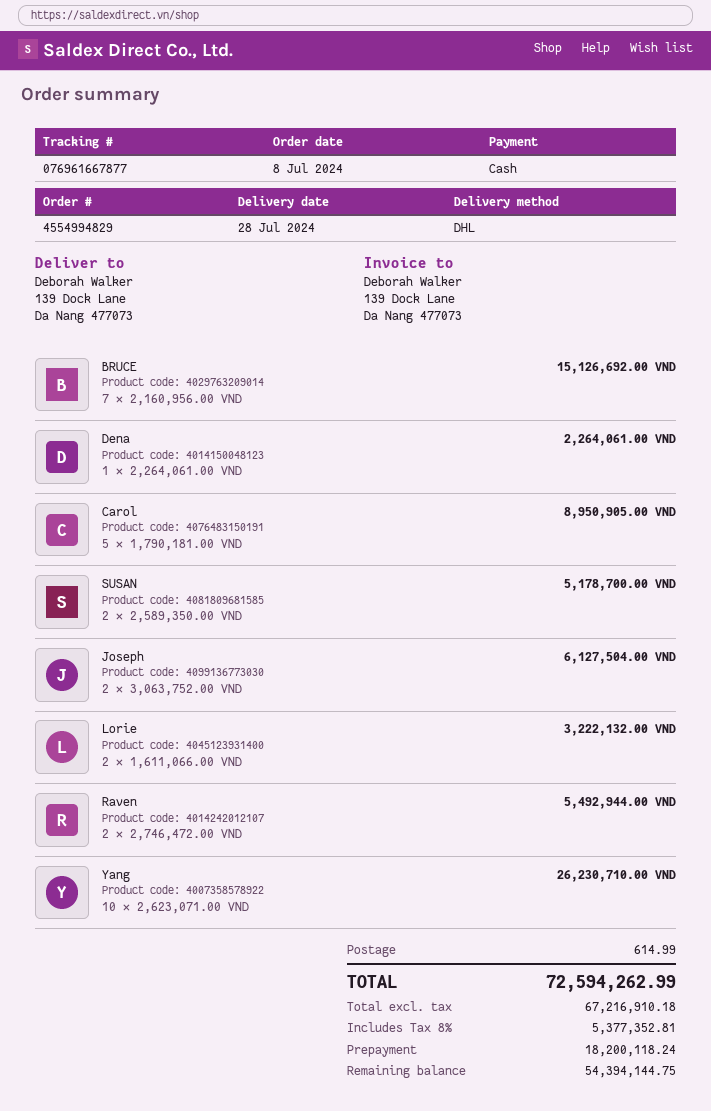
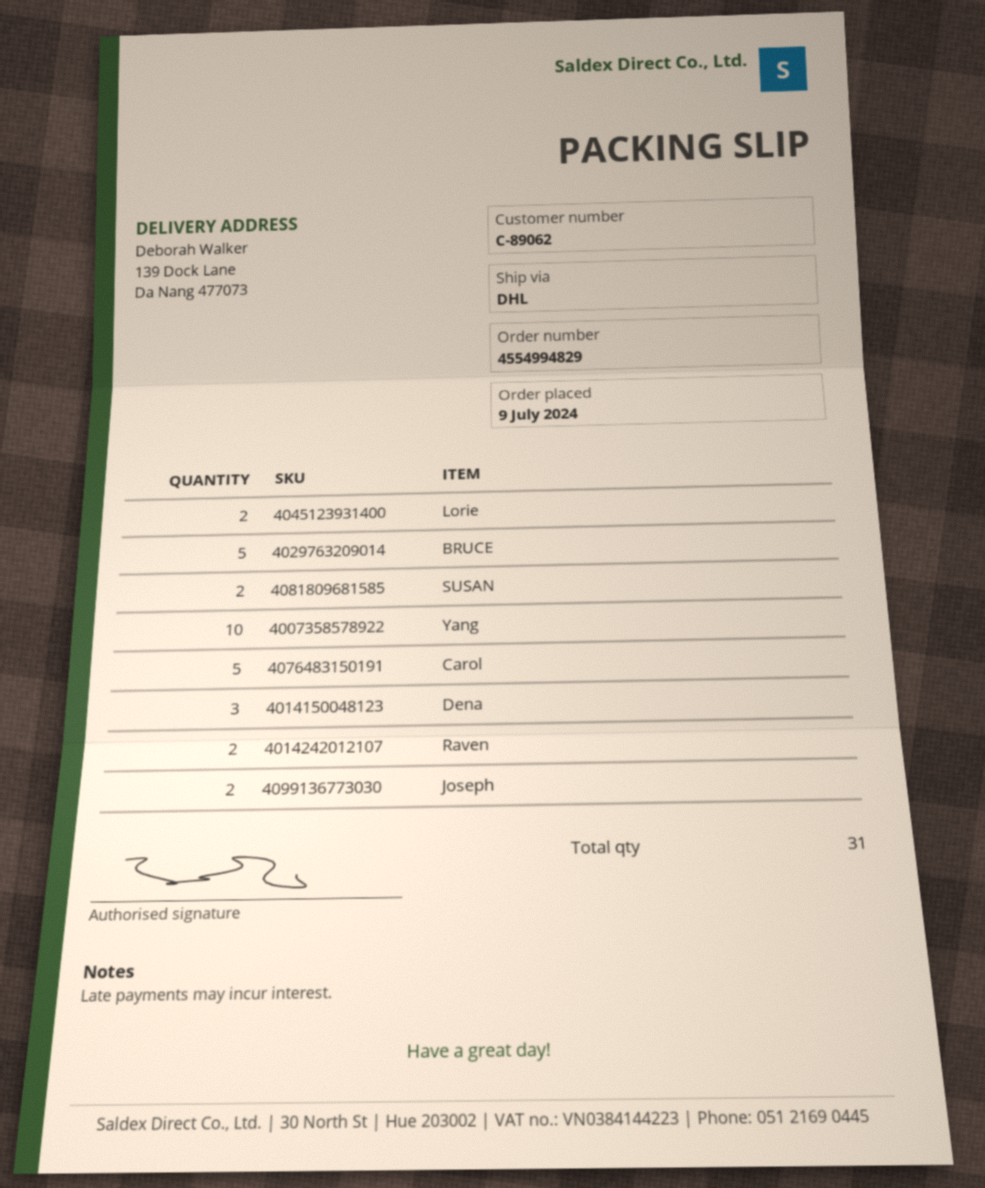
order date: 2024-07-08 -> 2024-07-09
BRUCE: 7 -> 5
Dena: 1 -> 3

